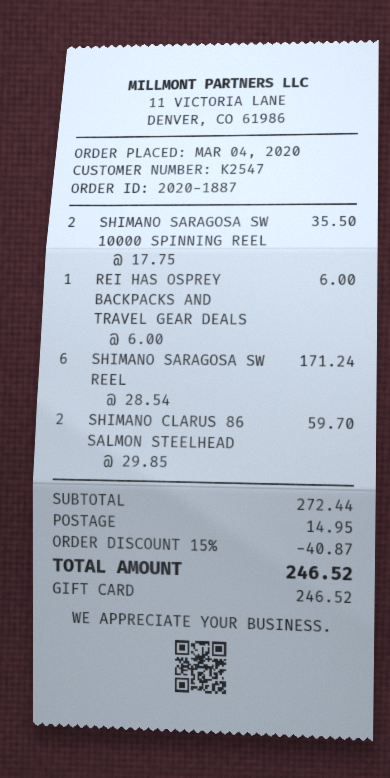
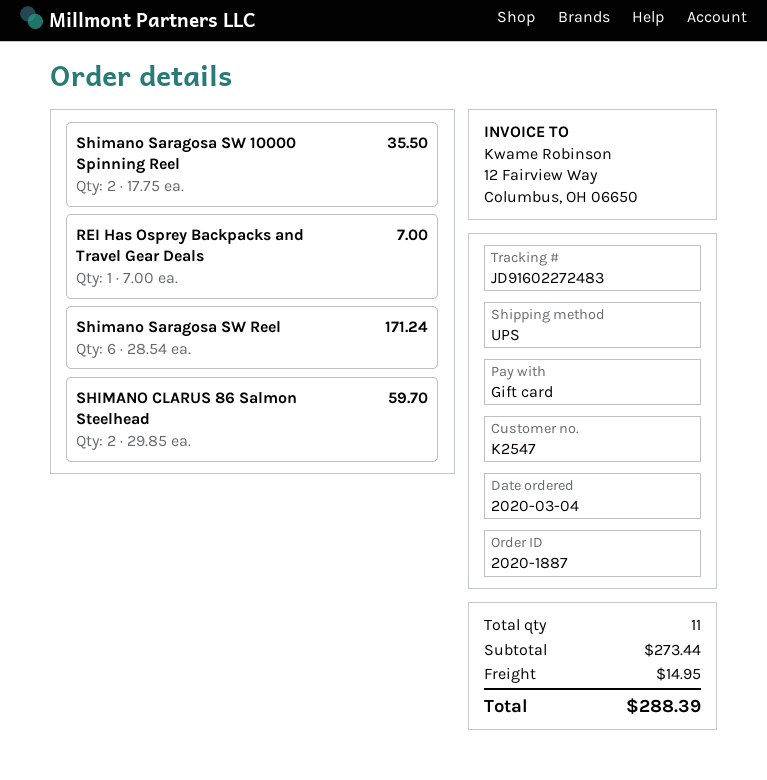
REI HAS OSPREY BACKPACKS AND TRAVEL GEAR DEALS: 1 x 6.00 = 6.00 -> 1 x 7.00 = 7.00
subtotal: 272.44 -> 273.44
discount: 15% = 40.87 -> none
total: 246.52 -> 288.39

